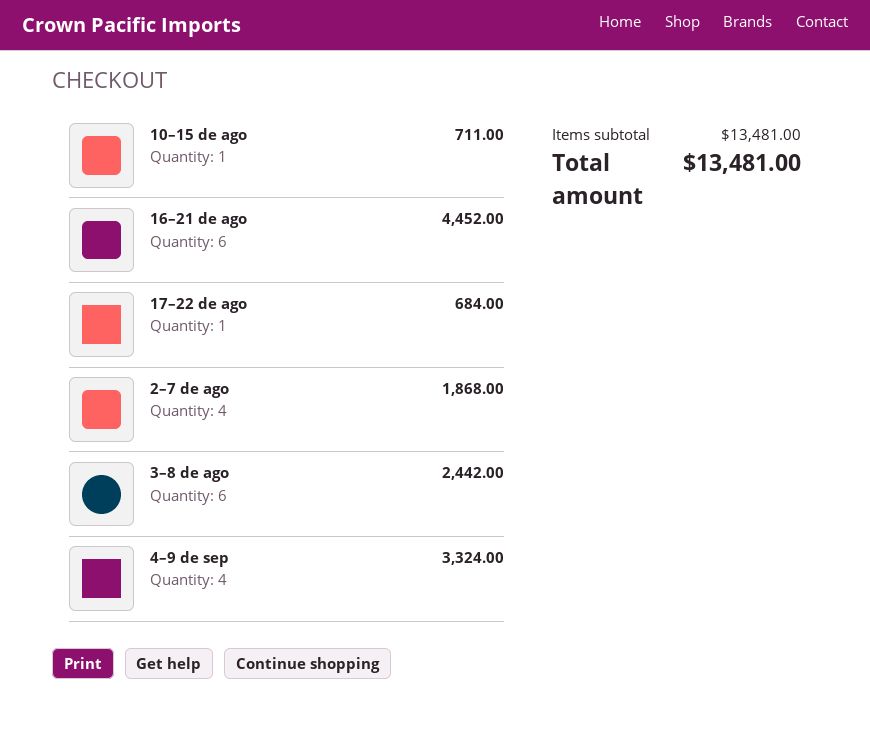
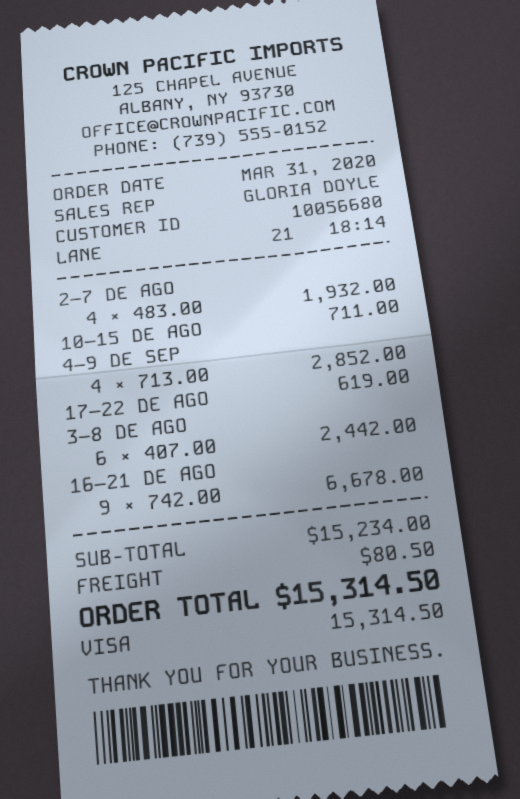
16–21 de ago: 6 for 4452.00 -> 9 for 6678.00
17–22 de ago: 1 for 684.00 -> 1 for 619.00
2–7 de ago: 4 for 1868.00 -> 4 for 1932.00
4–9 de sep: 4 for 3324.00 -> 4 for 2852.00
subtotal: 13481.00 -> 15234.00
shipping: none -> 80.50
total: 13481.00 -> 15314.50

